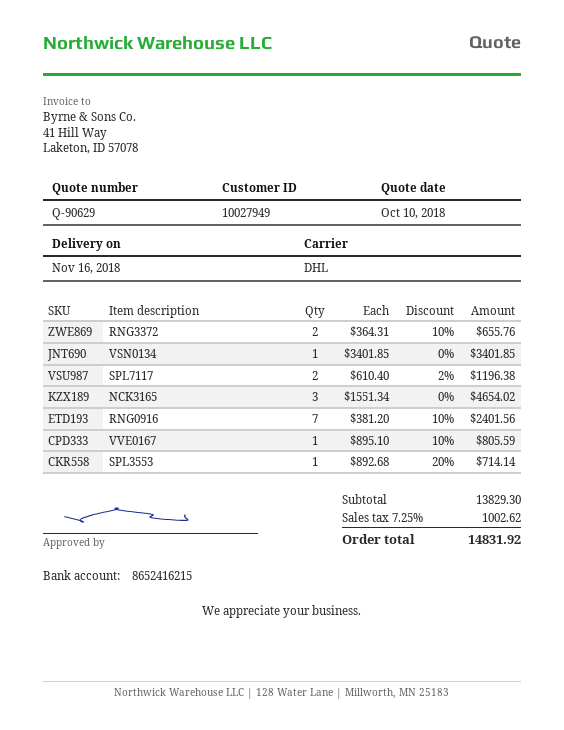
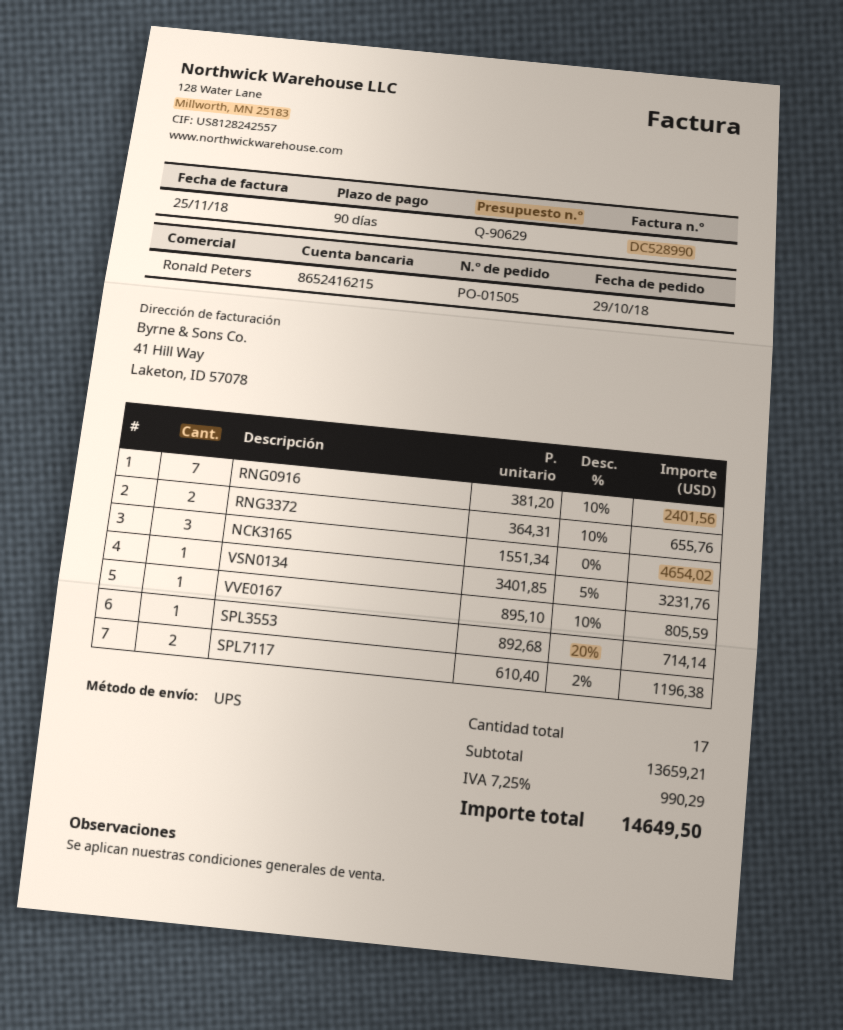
shipping method: DHL -> UPS
VSN0134: 1 x 3401.85 = 3401.85 -> 1 x 3401.85 - 5% = 3231.76
subtotal: 13829.30 -> 13659.21
tax: 7.25% = 1002.62 -> 7.25% = 990.29
total: 14831.92 -> 14649.50

